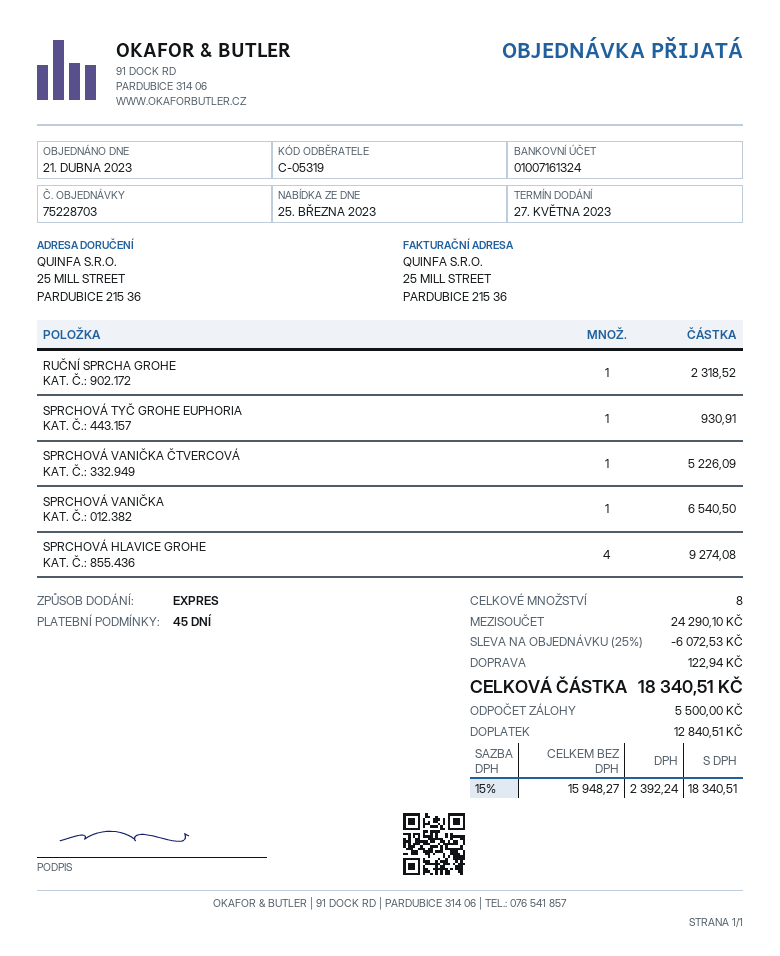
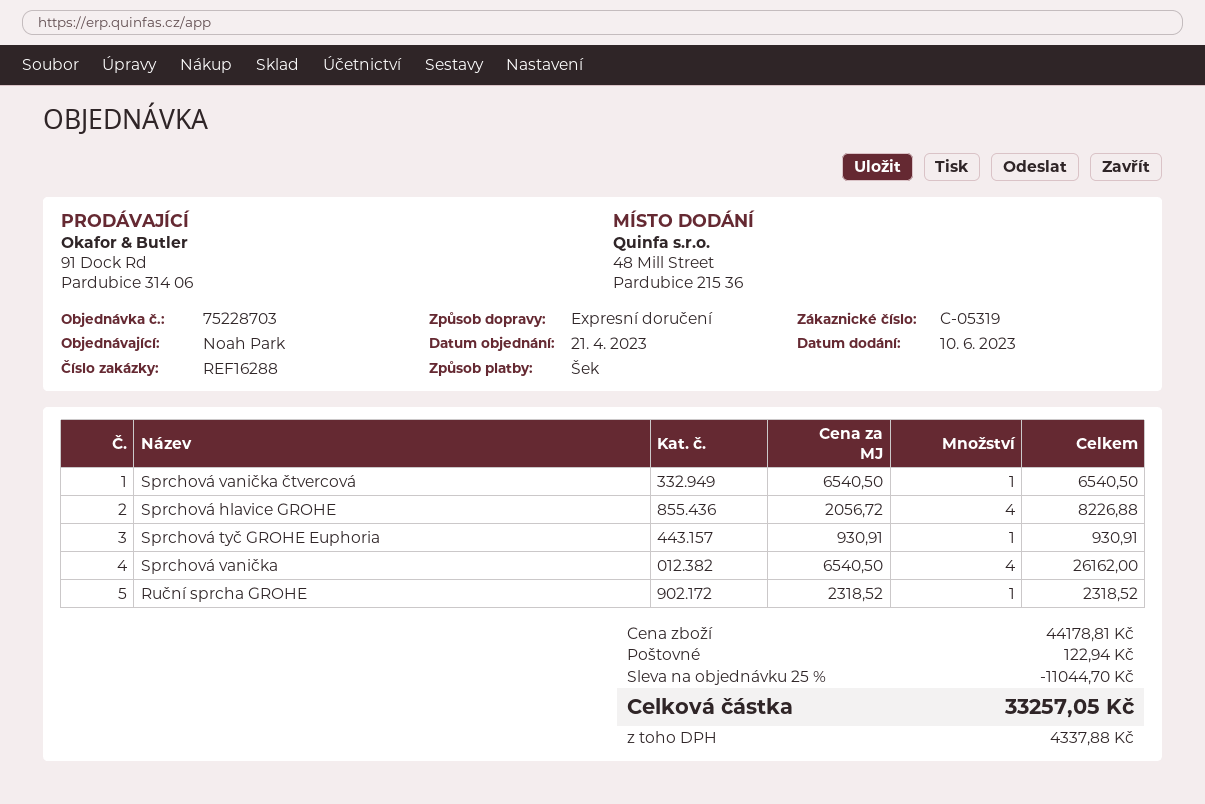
delivery date: 2023-05-27 -> 2023-06-10
ship to: 25 MILL STREET, PARDUBICE 215 36 -> 48 Mill Street, Pardubice 215 36
SPRCHOVÁ VANIČKA ČTVERCOVÁ: 1 for 5226.09 -> 1 for 6540.50
SPRCHOVÁ VANIČKA: 1 for 6540.50 -> 4 for 26162.00
SPRCHOVÁ HLAVICE GROHE: 4 for 9274.08 -> 4 for 8226.88
subtotal: 24290.10 -> 44178.81
discount: 25% = 6072.53 -> 25% = 11044.70
tax: 2392.24 -> 4337.88
total: 18340.51 -> 33257.05

